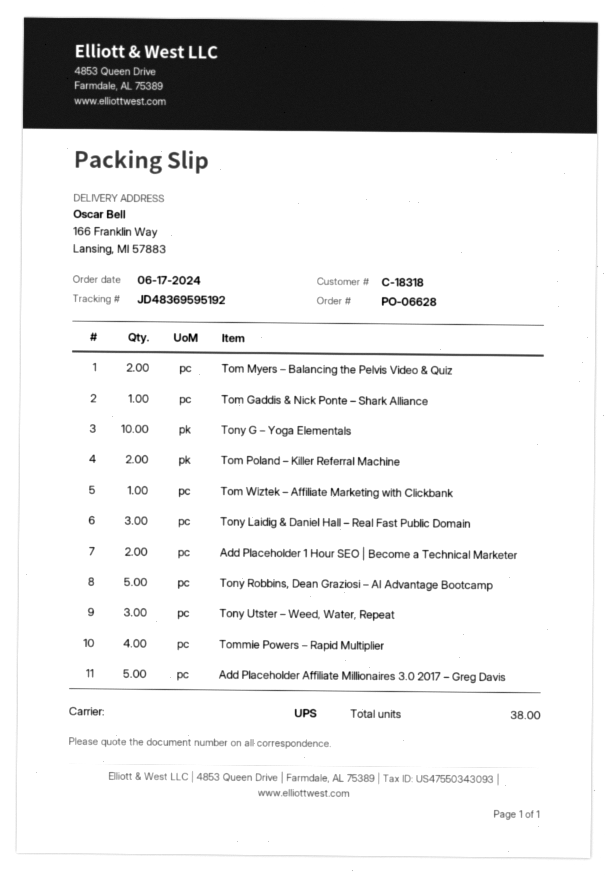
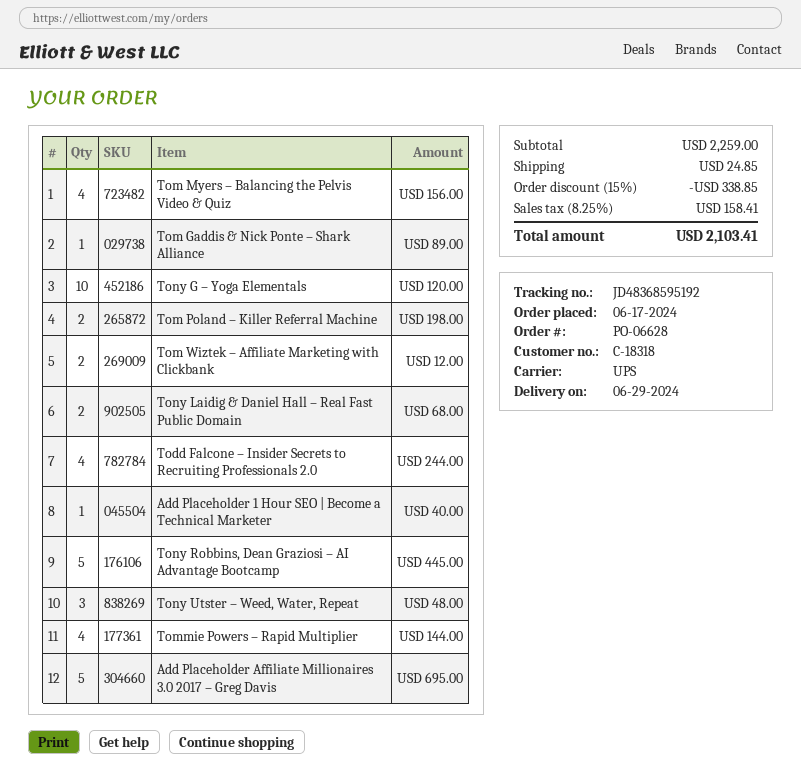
tracking number: JD48369595192 -> JD48368595192
Tom Myers – Balancing the Pelvis Video & Quiz: 2 -> 4
Tom Wiztek – Affiliate Marketing with Clickbank: 1 -> 2
Tony Laidig & Daniel Hall – Real Fast Public Domain: 3 -> 2
Add Placeholder 1 Hour SEO | Become a Technical Marketer: 2 -> 1
Todd Falcone – Insider Secrets to Recruiting Professionals 2.0: none -> 4

